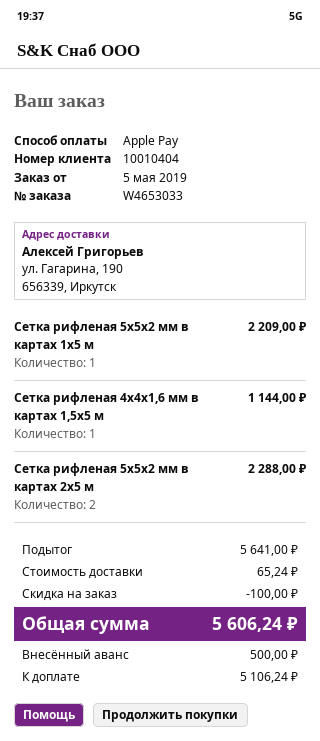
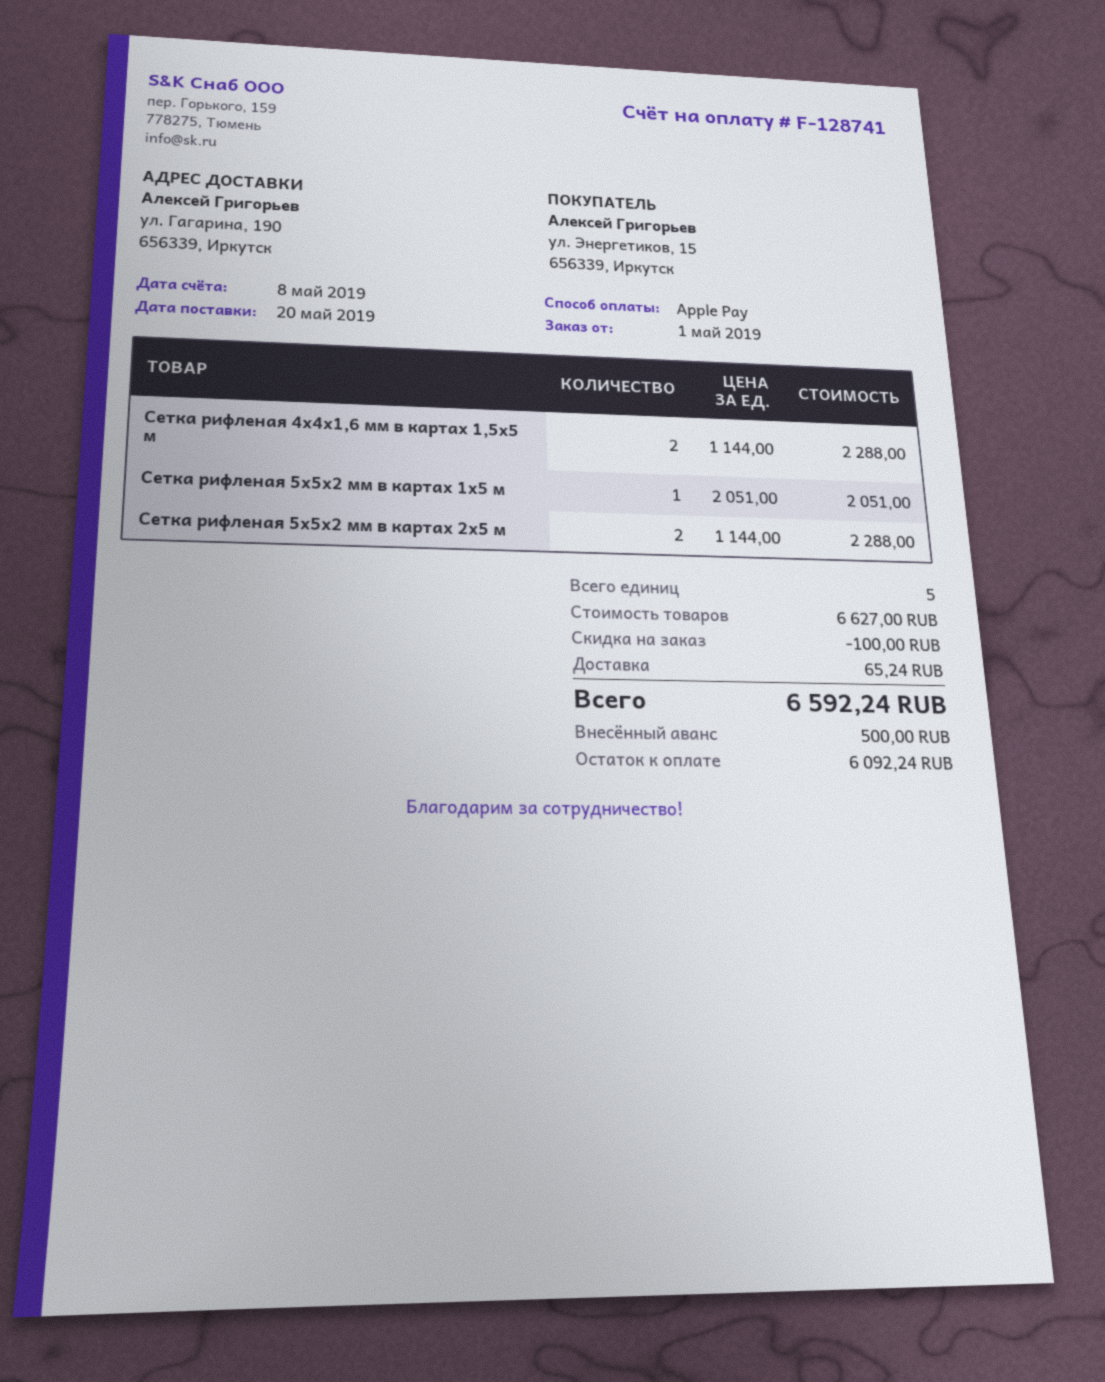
order date: 2019-05-05 -> 2019-05-01
Сетка рифленая 5х5х2 мм в картах 1х5 м: 1 for 2209.00 -> 1 for 2051.00
Сетка рифленая 4х4х1,6 мм в картах 1,5х5 м: 1 for 1144.00 -> 2 for 2288.00
subtotal: 5641.00 -> 6627.00
total: 5606.24 -> 6592.24
balance: 5106.24 -> 6092.24

